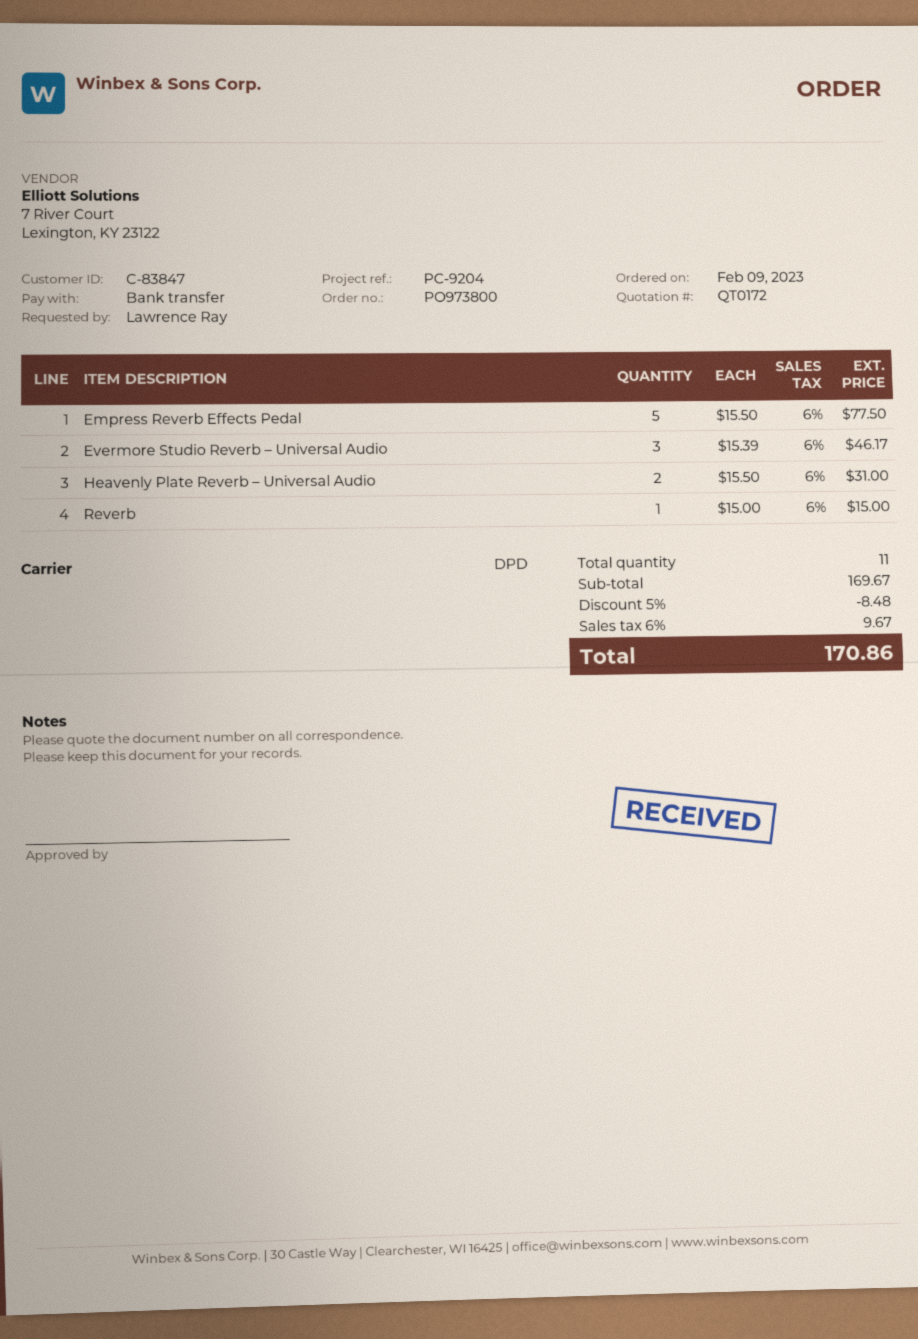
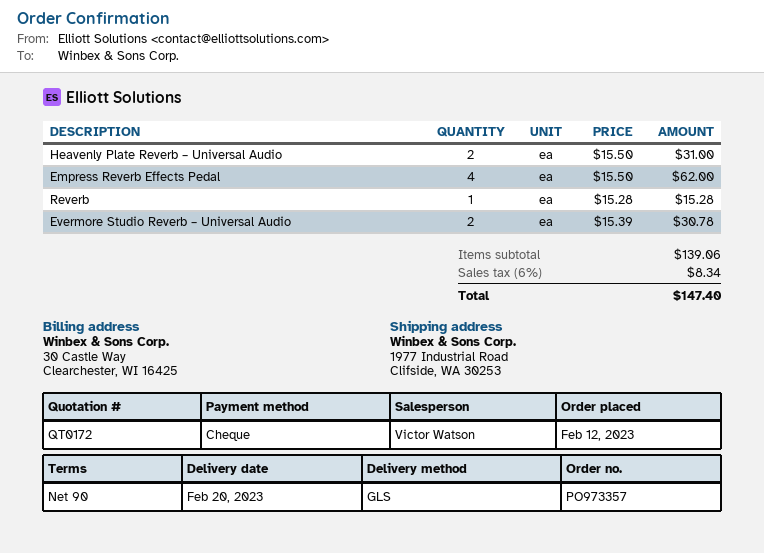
order number: PO973800 -> PO973357
order date: 2023-02-09 -> 2023-02-12
payment method: bank transfer -> cheque
shipping method: DPD -> GLS
Empress Reverb Effects Pedal: 5 x 15.50 = 77.50 -> 4 x 15.50 = 62.00
Evermore Studio Reverb – Universal Audio: 3 x 15.39 = 46.17 -> 2 x 15.39 = 30.78
Reverb: 1 x 15.00 = 15.00 -> 1 x 15.28 = 15.28
subtotal: 169.67 -> 139.06
discount: 5% = 8.48 -> none
tax: 6% = 9.67 -> 6% = 8.34
total: 170.86 -> 147.40

